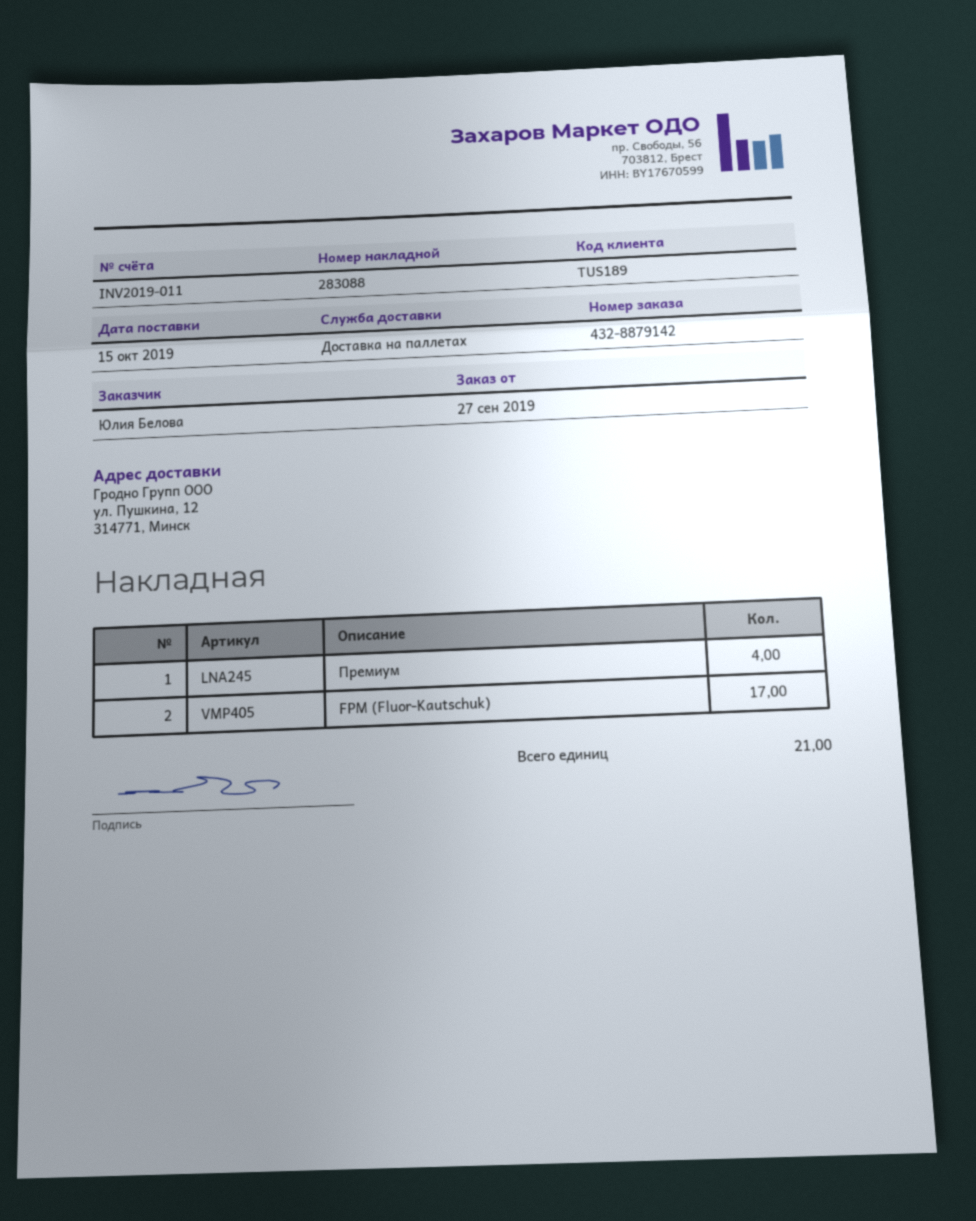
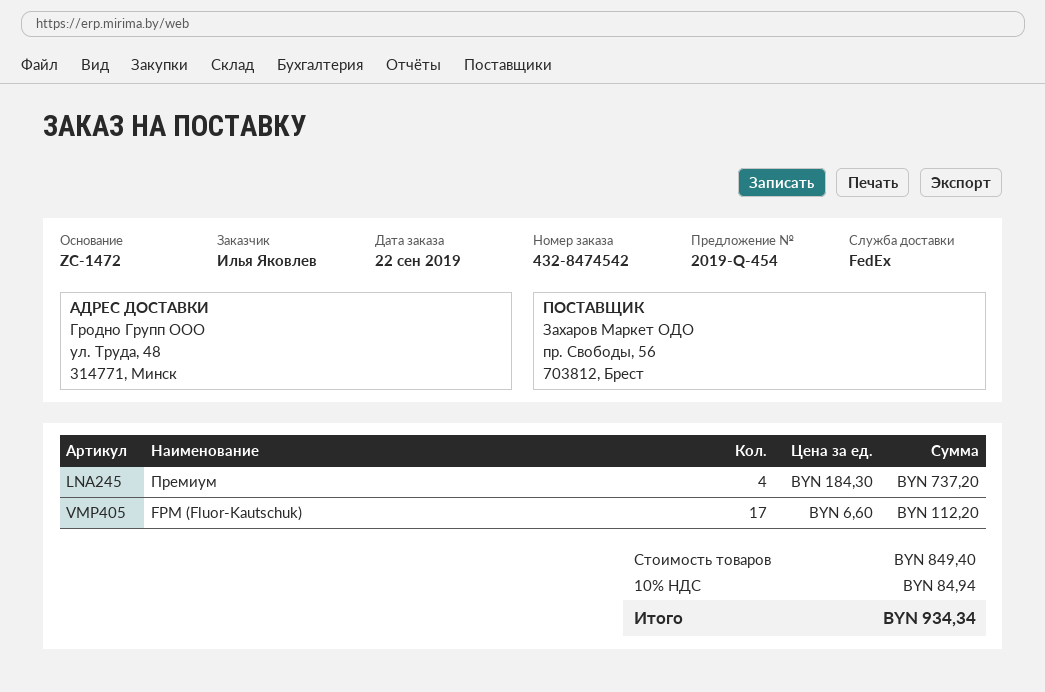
order number: 432-8879142 -> 432-8474542
order date: 2019-09-27 -> 2019-09-22
ordered by: Юлия Белова -> Илья Яковлев
shipping method: pallet freight -> FedEx
ship to: ул. Пушкина, 12, 314771, Минск -> ул. Труда, 48, 314771, Минск

